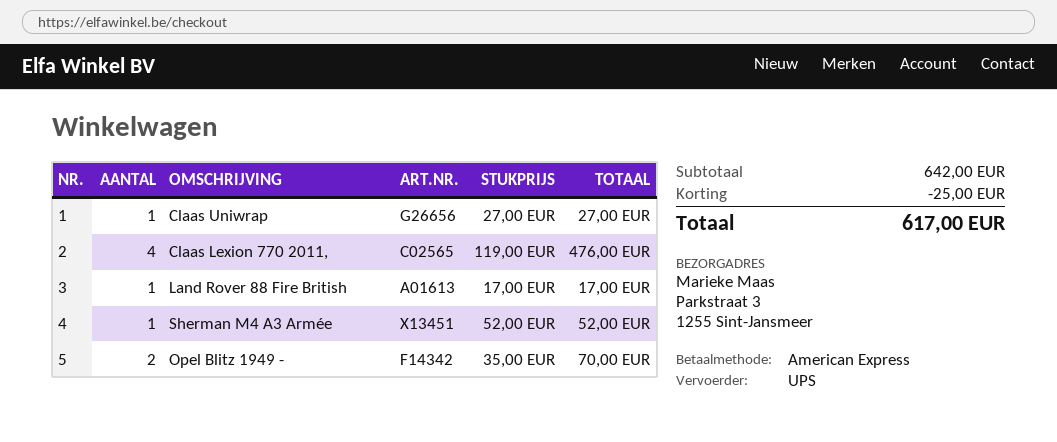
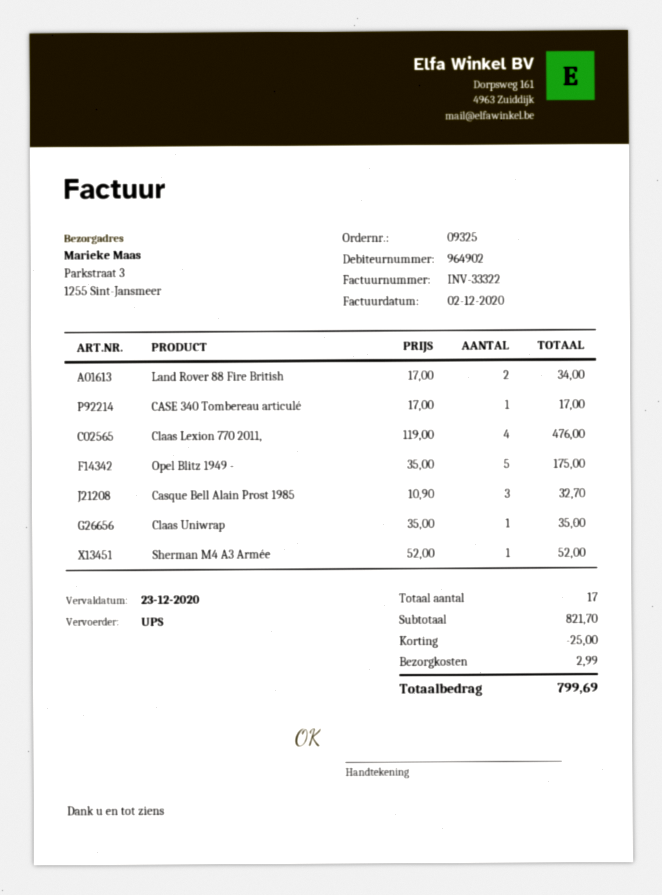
Claas Uniwrap: 1 x 27.00 = 27.00 -> 1 x 35.00 = 35.00
Land Rover 88 Fire British: 1 x 17.00 = 17.00 -> 2 x 17.00 = 34.00
Opel Blitz 1949 -: 2 x 35.00 = 70.00 -> 5 x 35.00 = 175.00
CASE 340 Tombereau articulé: none -> 1 x 17.00 = 17.00
Casque Bell Alain Prost 1985: none -> 3 x 10.90 = 32.70
subtotal: 642.00 -> 821.70
shipping: none -> 2.99
total: 617.00 -> 799.69

